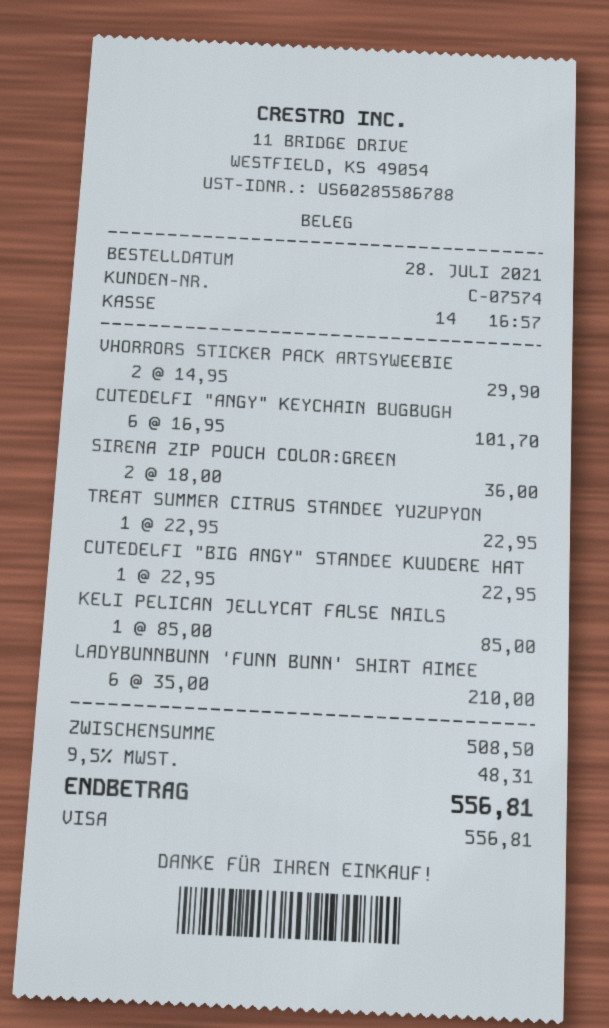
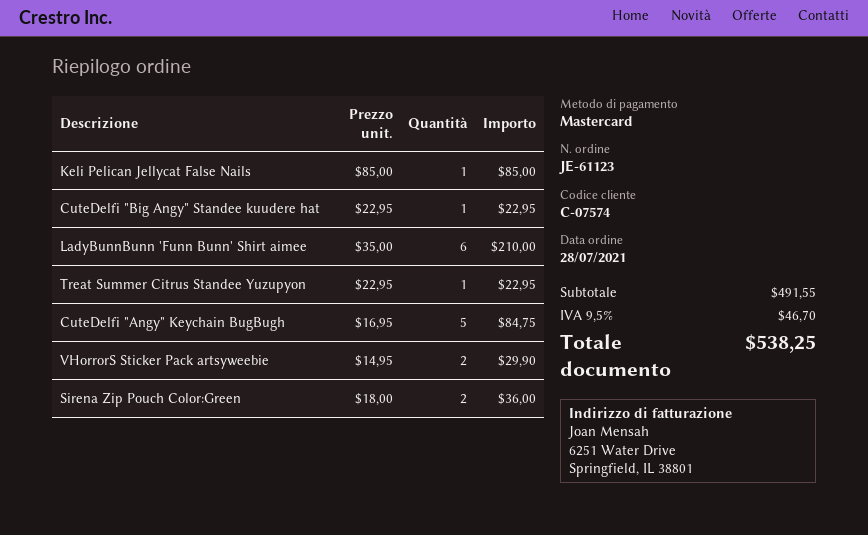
payment method: Visa -> Mastercard
CUTEDELFI "ANGY" KEYCHAIN BUGBUGH: 6 x 16.95 = 101.70 -> 5 x 16.95 = 84.75
subtotal: 508.50 -> 491.55
tax: 9.5% = 48.31 -> 9.5% = 46.70
total: 556.81 -> 538.25

